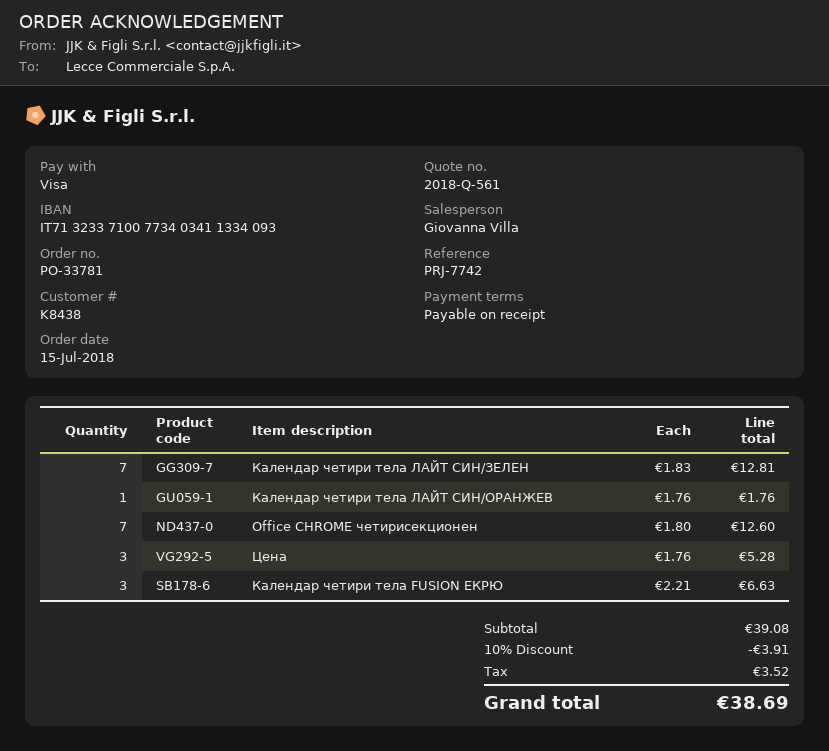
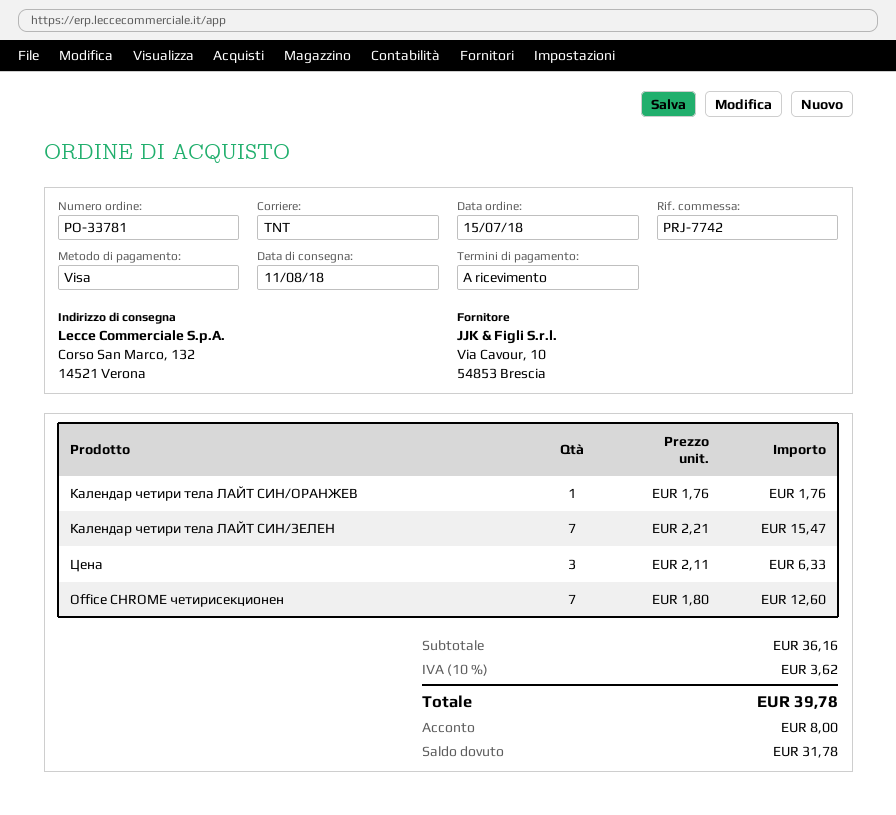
Календар четири тела ЛАЙТ СИН/ЗЕЛЕН: 7 x 1.83 = 12.81 -> 7 x 2.21 = 15.47
Цена: 3 x 1.76 = 5.28 -> 3 x 2.11 = 6.33
Календар четири тела FUSION ЕКРЮ: 3 x 2.21 = 6.63 -> none
subtotal: 39.08 -> 36.16
discount: 10% = 3.91 -> none
tax: 3.52 -> 3.62
total: 38.69 -> 39.78

